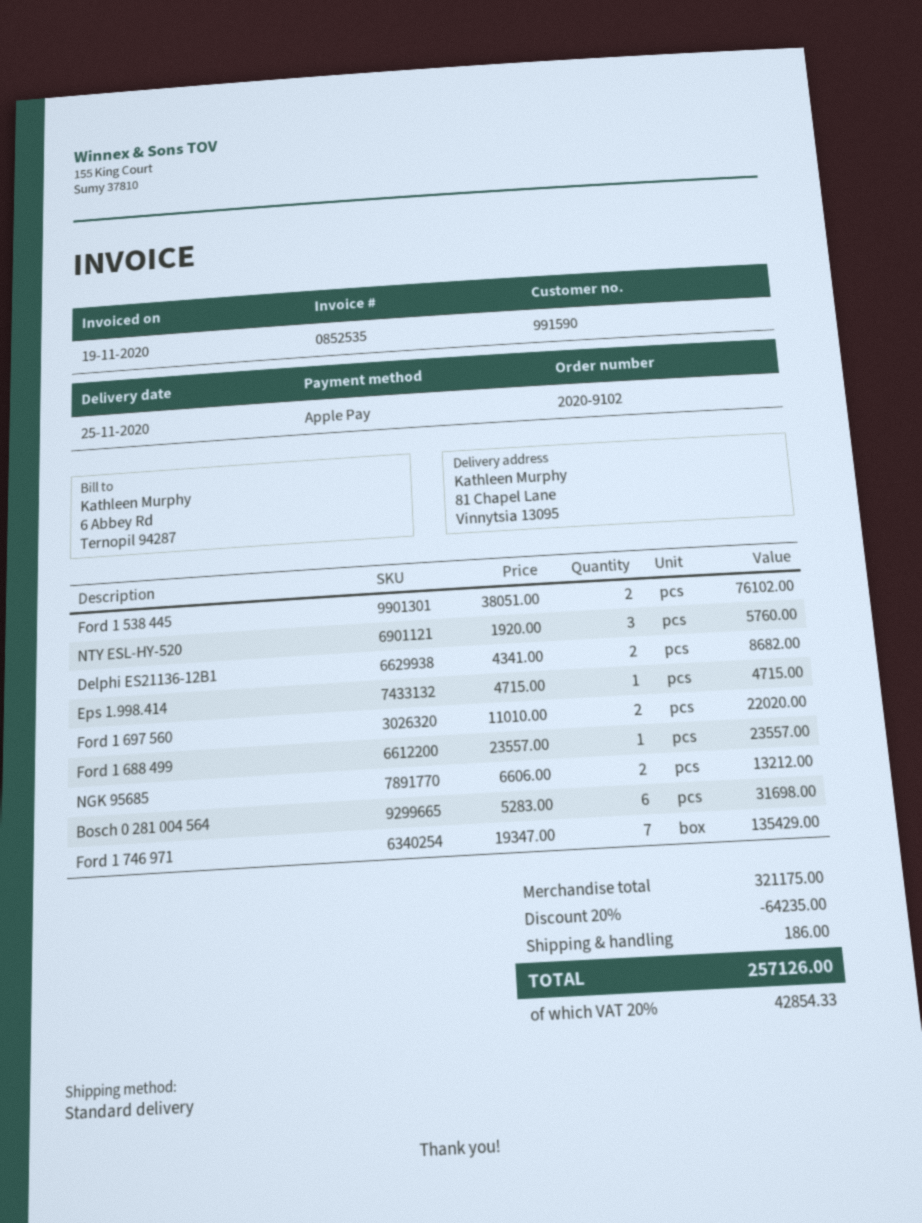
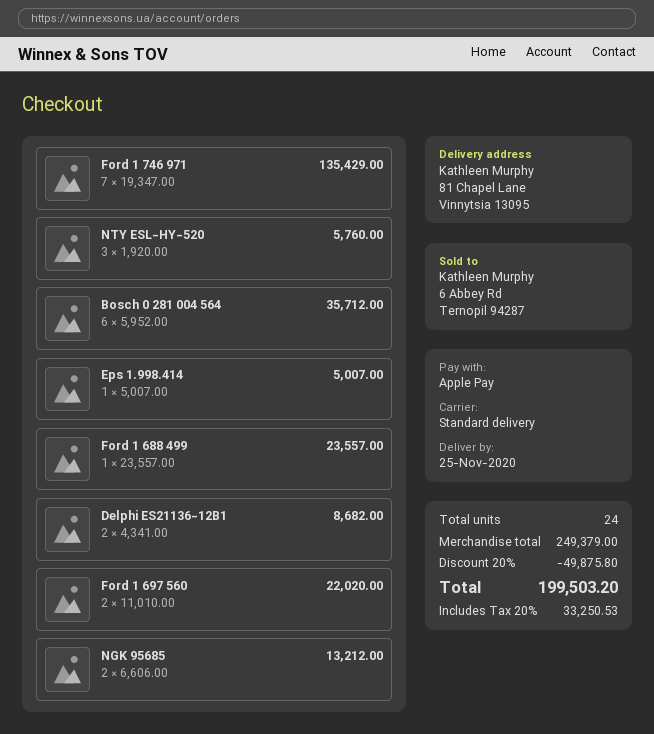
Ford 1 538 445: 2 x 38051.00 = 76102.00 -> none
Eps 1.998.414: 1 x 4715.00 = 4715.00 -> 1 x 5007.00 = 5007.00
Bosch 0 281 004 564: 6 x 5283.00 = 31698.00 -> 6 x 5952.00 = 35712.00
subtotal: 321175.00 -> 249379.00
discount: 20% = 64235.00 -> 20% = 49875.80
shipping: 186.00 -> none
tax: 20% = 42854.33 -> 20% = 33250.53
total: 257126.00 -> 199503.20

